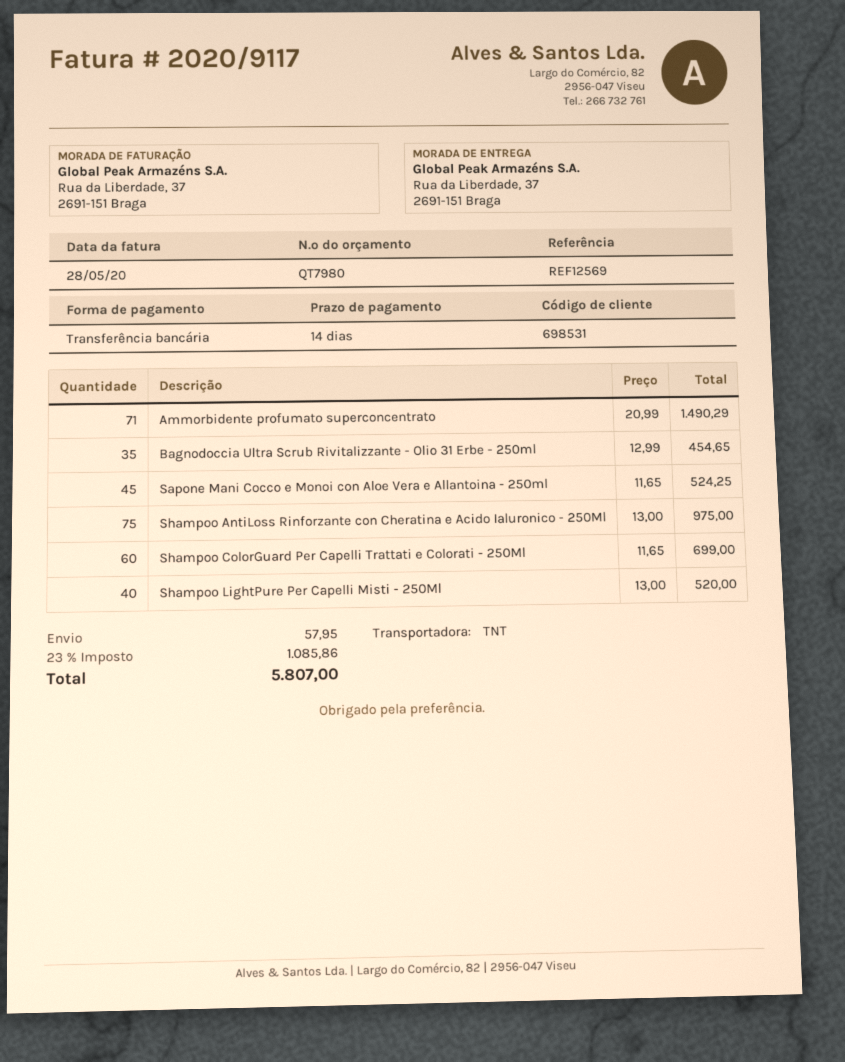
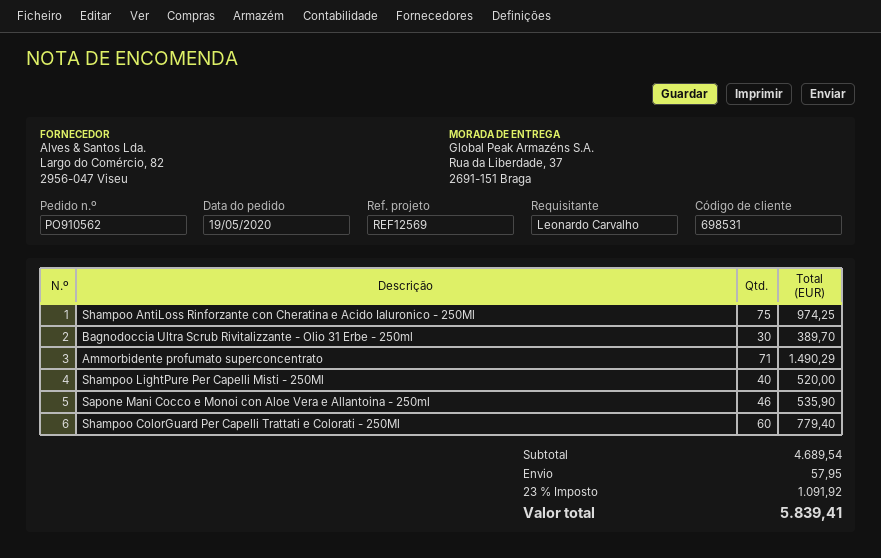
Bagnodoccia Ultra Scrub Rivitalizzante - Olio 31 Erbe - 250ml: 35 for 454.65 -> 30 for 389.70
Sapone Mani Cocco e Monoi con Aloe Vera e Allantoina - 250ml: 45 for 524.25 -> 46 for 535.90
Shampoo AntiLoss Rinforzante con Cheratina e Acido Ialuronico - 250Ml: 75 for 975.00 -> 75 for 974.25
Shampoo ColorGuard Per Capelli Trattati e Colorati - 250Ml: 60 for 699.00 -> 60 for 779.40
tax: 23% = 1085.86 -> 23% = 1091.92
total: 5807.00 -> 5839.41

